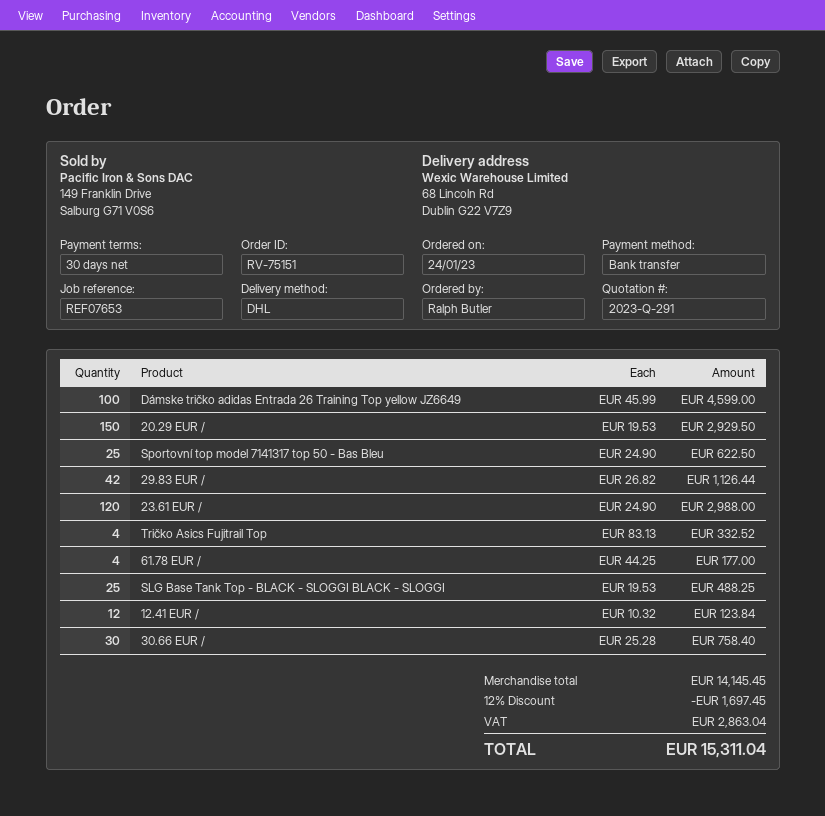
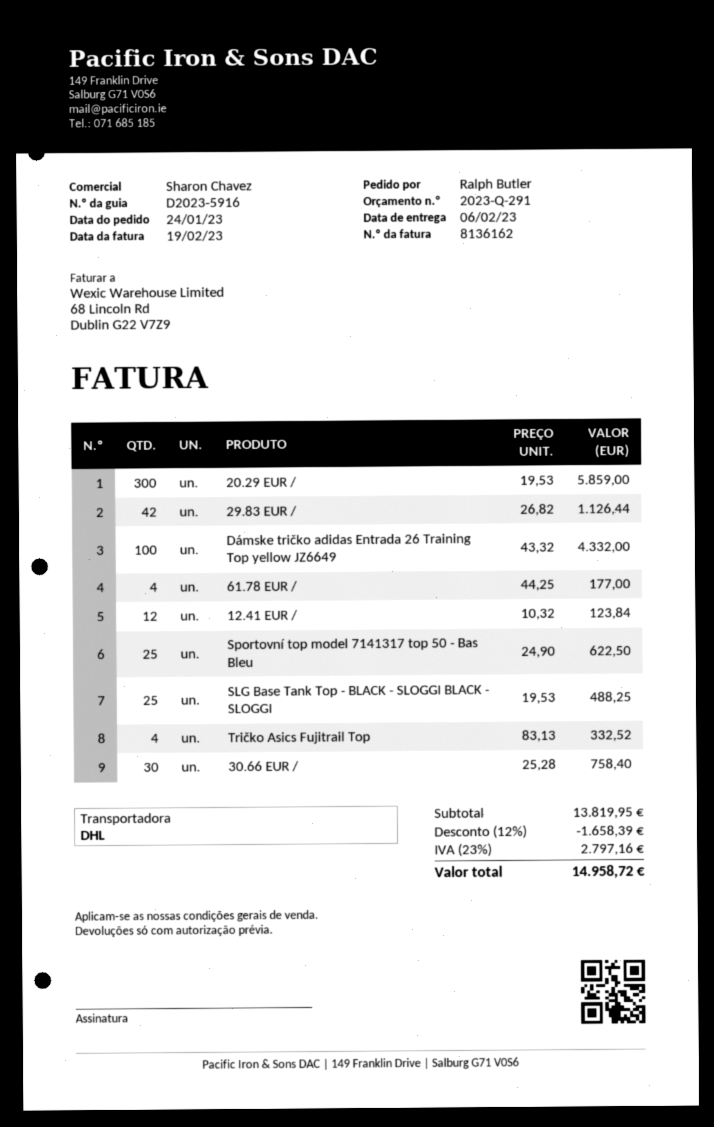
Dámske tričko adidas Entrada 26 Training Top yellow JZ6649: 100 x 45.99 = 4599.00 -> 100 x 43.32 = 4332.00
20.29 EUR /: 150 x 19.53 = 2929.50 -> 300 x 19.53 = 5859.00
23.61 EUR /: 120 x 24.90 = 2988.00 -> none
subtotal: 14145.45 -> 13819.95
discount: 12% = 1697.45 -> 12% = 1658.39
tax: 2863.04 -> 2797.16
total: 15311.04 -> 14958.72

